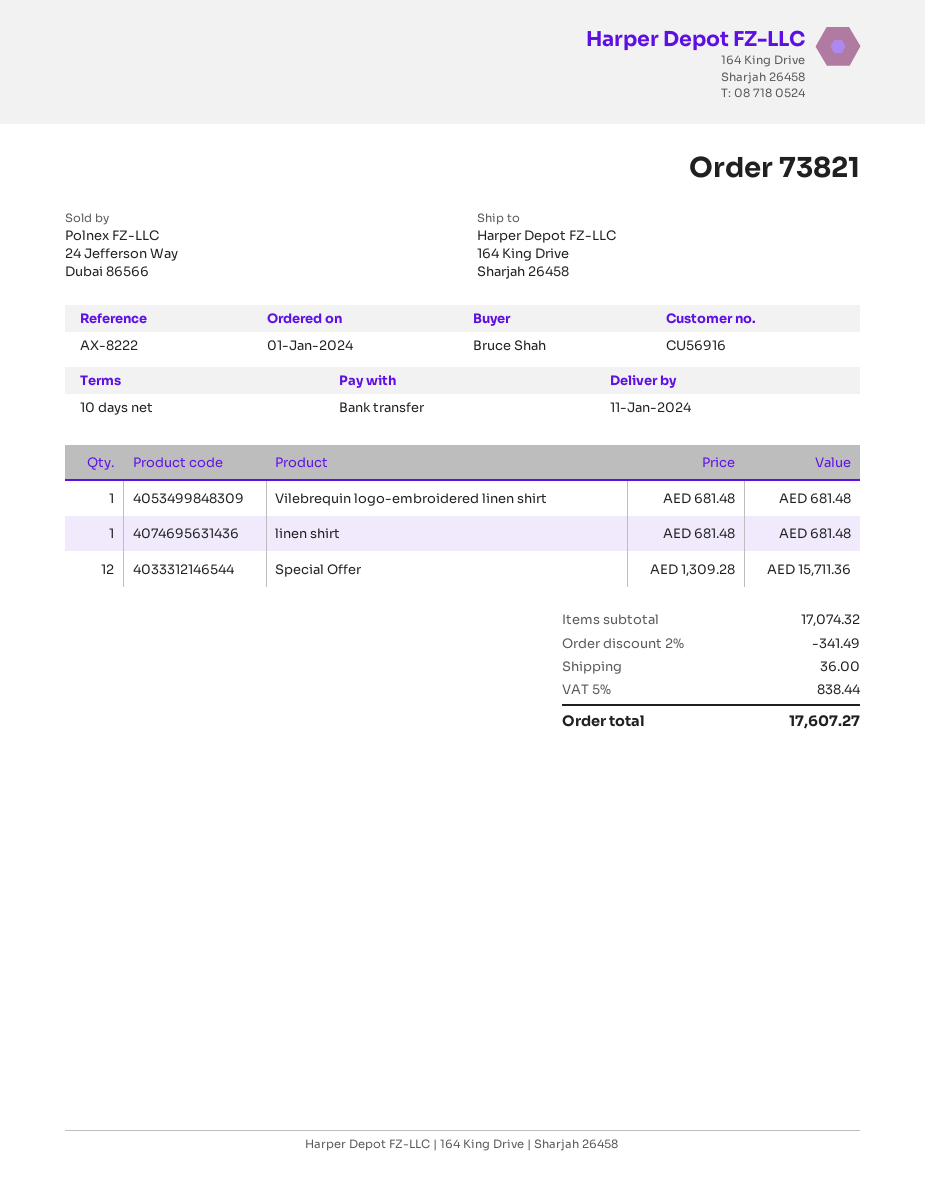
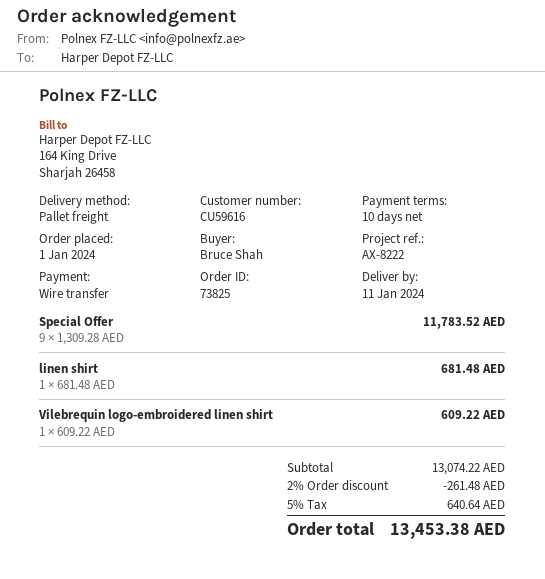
order number: 73821 -> 73825
customer number: CU56916 -> CU59616
Vilebrequin logo-embroidered linen shirt: 1 x 681.48 = 681.48 -> 1 x 609.22 = 609.22
Special Offer: 12 x 1309.28 = 15711.36 -> 9 x 1309.28 = 11783.52
subtotal: 17074.32 -> 13074.22
discount: 2% = 341.49 -> 2% = 261.48
shipping: 36.00 -> none
tax: 5% = 838.44 -> 5% = 640.64
total: 17607.27 -> 13453.38

